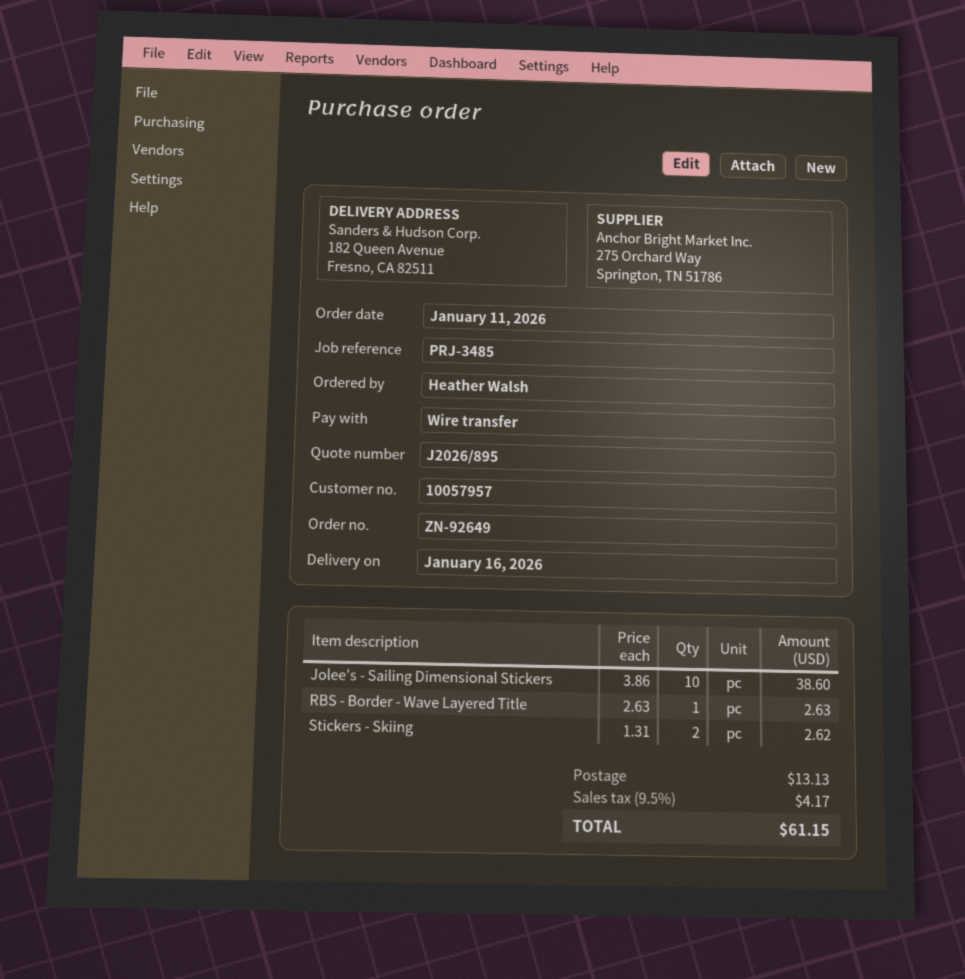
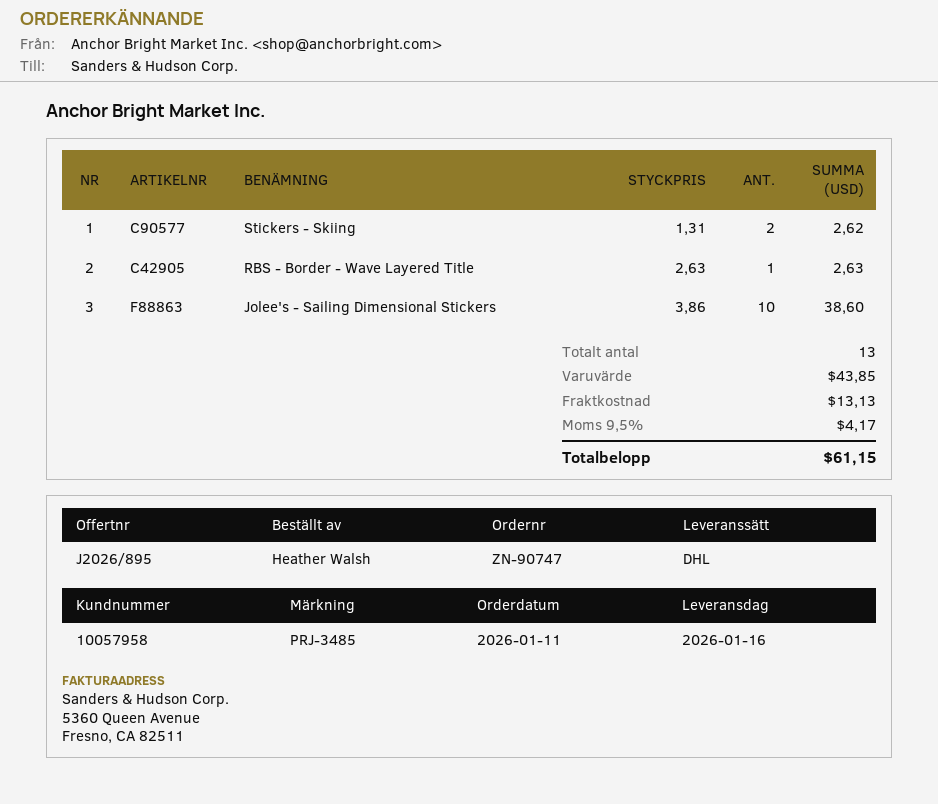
order number: ZN-92649 -> ZN-90747
customer number: 10057957 -> 10057958

